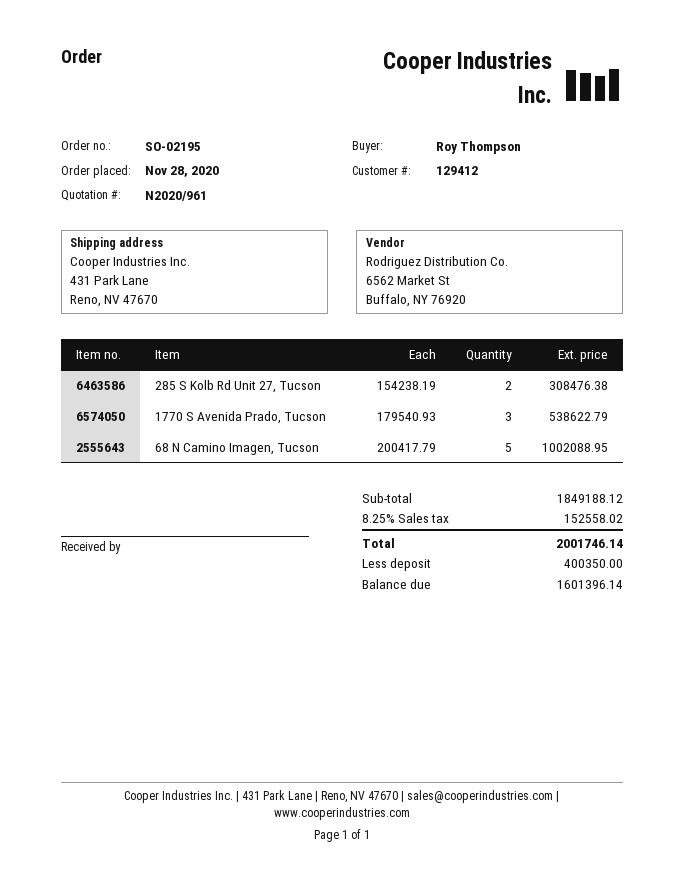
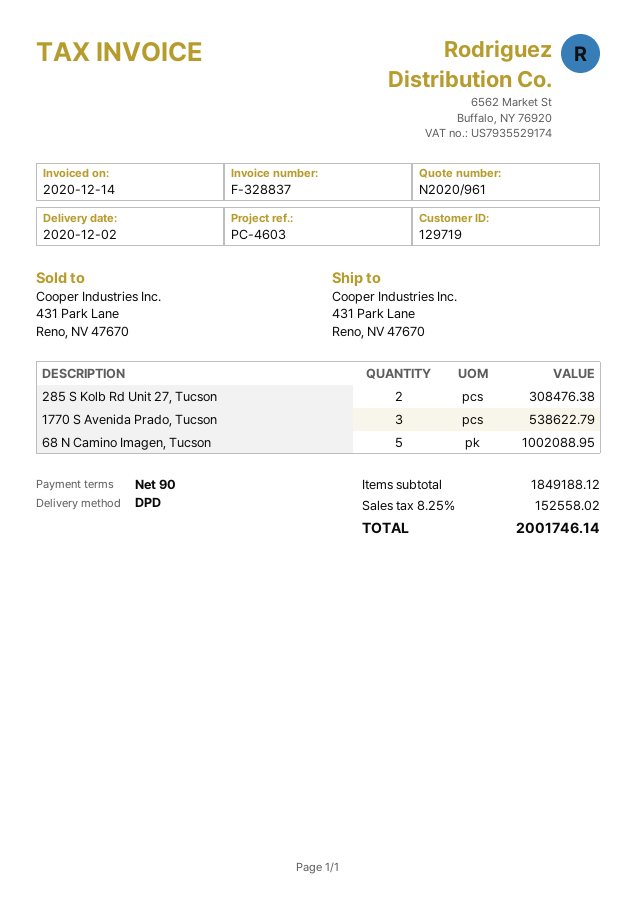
customer number: 129412 -> 129719

